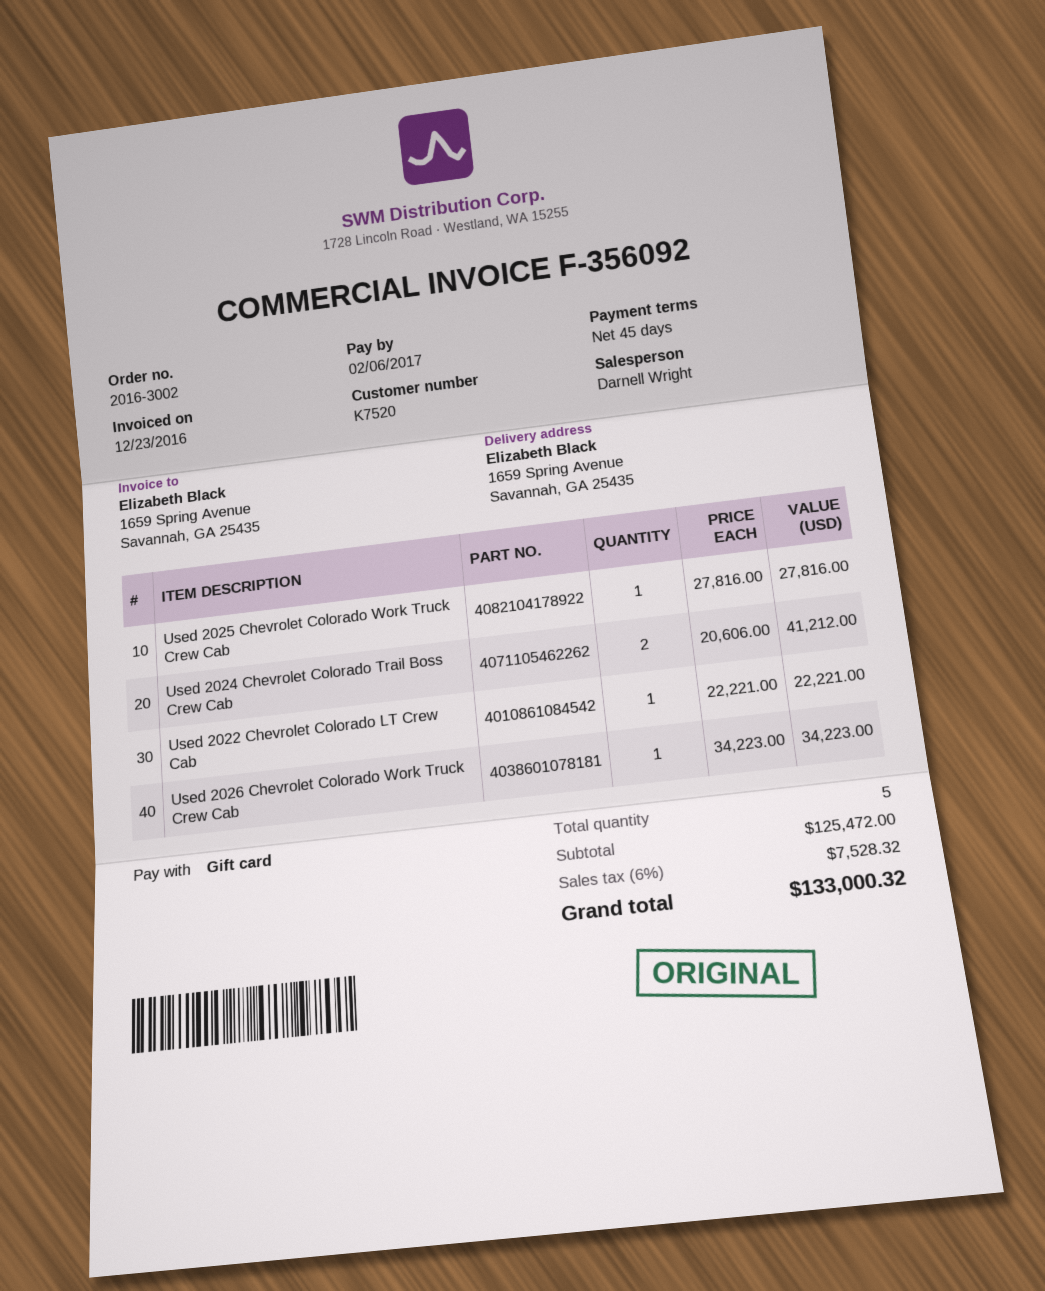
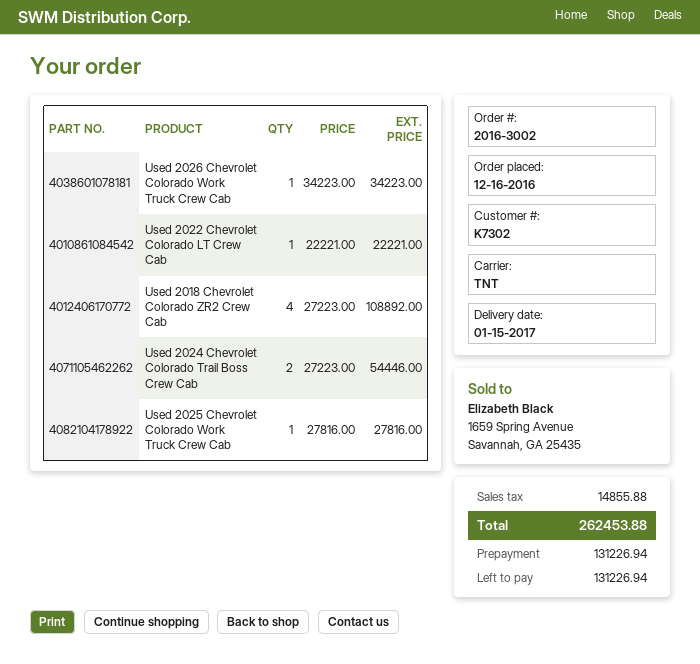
customer number: K7520 -> K7302
Used 2024 Chevrolet Colorado Trail Boss Crew Cab: 2 x 20606.00 = 41212.00 -> 2 x 27223.00 = 54446.00
Used 2018 Chevrolet Colorado ZR2 Crew Cab: none -> 4 x 27223.00 = 108892.00
tax: 7528.32 -> 14855.88
total: 133000.32 -> 262453.88

